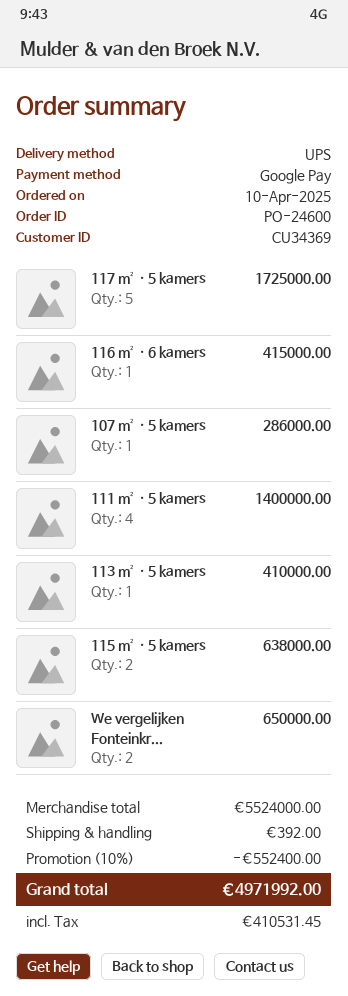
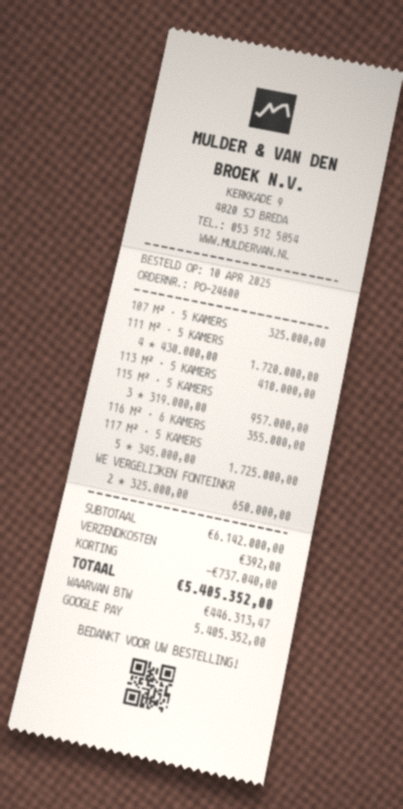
116 m² · 6 kamers: 1 for 415000.00 -> 1 for 355000.00
107 m² · 5 kamers: 1 for 286000.00 -> 1 for 325000.00
111 m² · 5 kamers: 4 for 1400000.00 -> 4 for 1720000.00
115 m² · 5 kamers: 2 for 638000.00 -> 3 for 957000.00
subtotal: 5524000.00 -> 6142000.00
discount: 552400.00 -> 737040.00
tax: 410531.45 -> 446313.47
total: 4971992.00 -> 5405352.00

